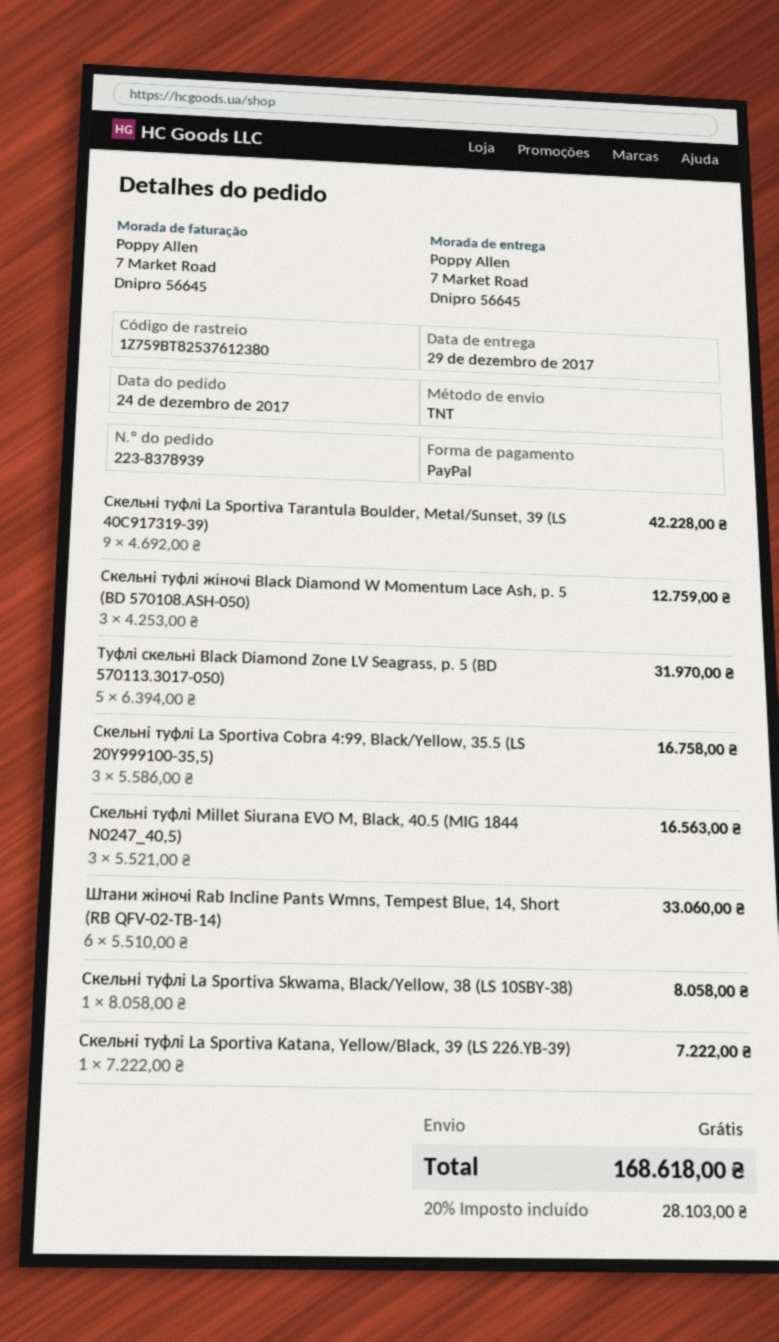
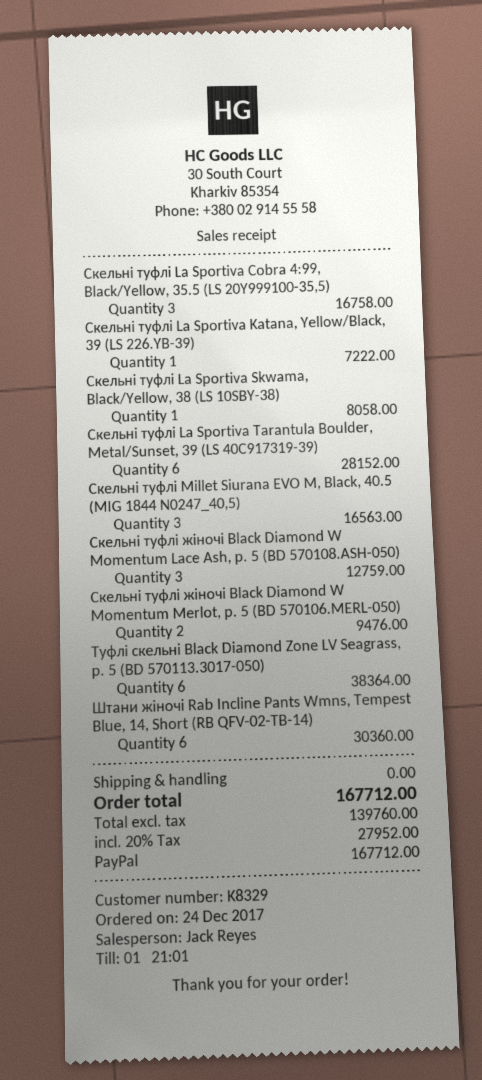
Скельні туфлі La Sportiva Tarantula Boulder, Metal/Sunset, 39 (LS 40C917319-39): 9 for 42228.00 -> 6 for 28152.00
Туфлі скельні Black Diamond Zone LV Seagrass, р. 5 (BD 570113.3017-050): 5 for 31970.00 -> 6 for 38364.00
Штани жіночі Rab Incline Pants Wmns, Tempest Blue, 14, Short (RB QFV-02-TB-14): 6 for 33060.00 -> 6 for 30360.00
Скельні туфлі жіночі Black Diamond W Momentum Merlot, р. 5 (BD 570106.MERL-050): none -> 2 for 9476.00
tax: 20% = 28103.00 -> 20% = 27952.00
total: 168618.00 -> 167712.00

